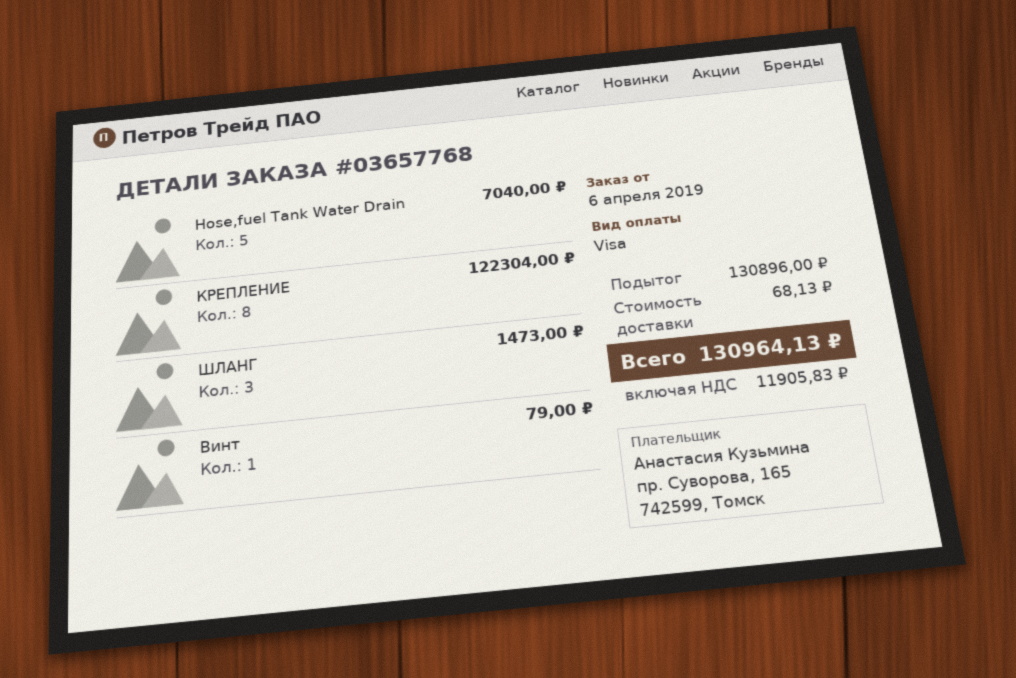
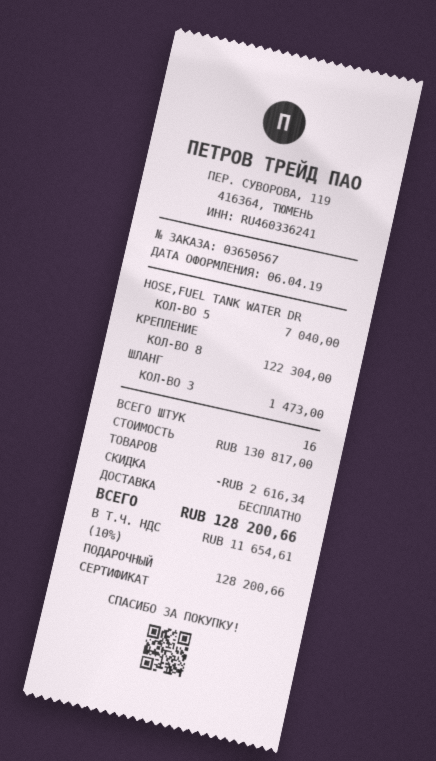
order number: 03657768 -> 03650567
payment method: Visa -> gift card
Винт: 1 for 79.00 -> none
subtotal: 130896.00 -> 130817.00
discount: none -> 2616.34
shipping: 68.13 -> 0.00
tax: 11905.83 -> 11654.61
total: 130964.13 -> 128200.66

